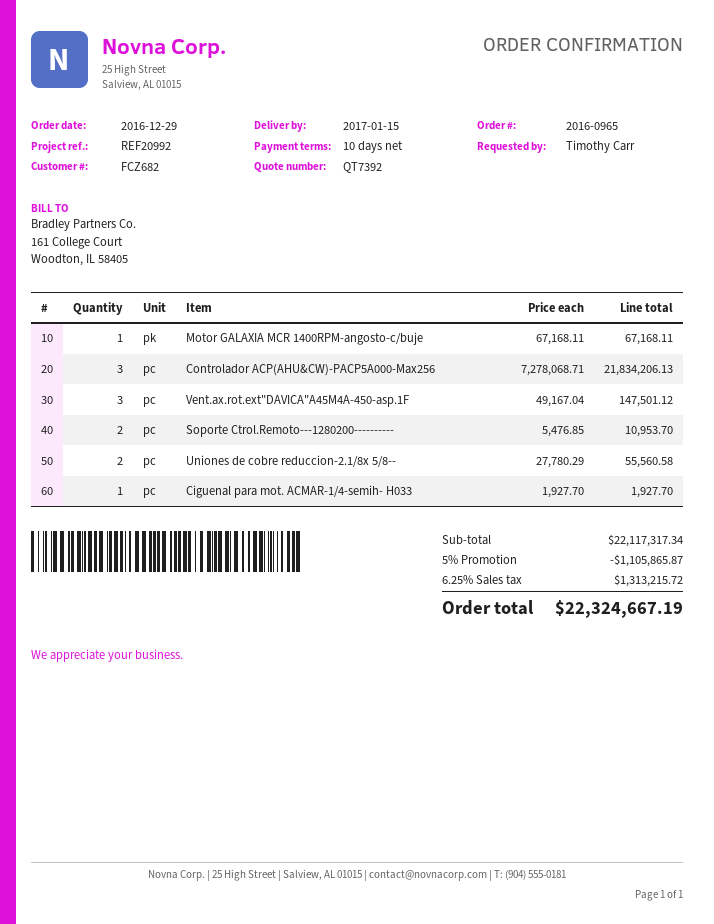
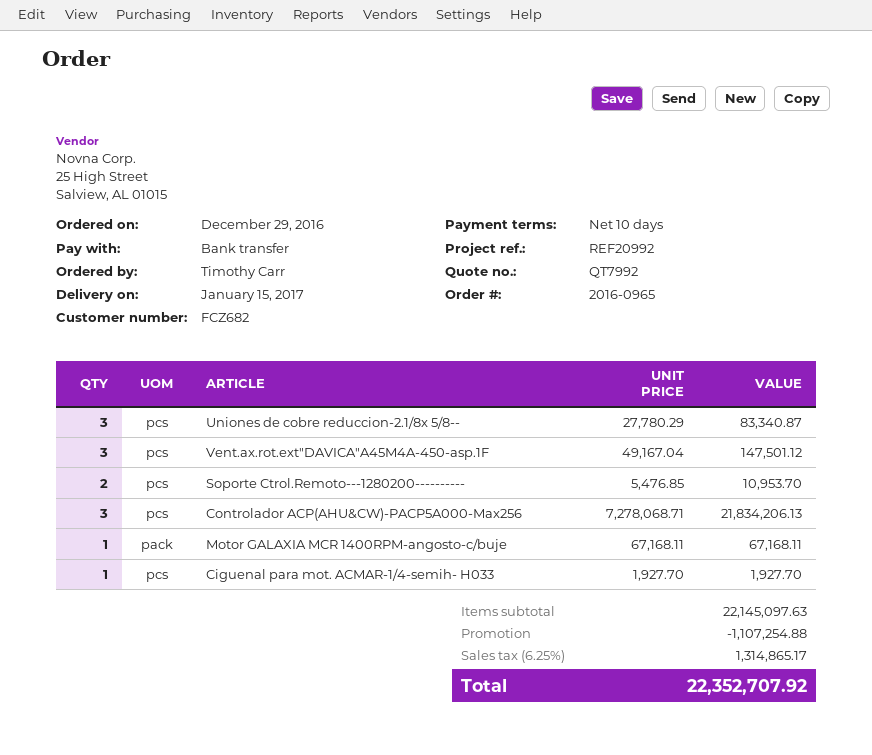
quote number: QT7392 -> QT7992
Uniones de cobre reduccion-2.1/8x 5/8--: 2 x 27780.29 = 55560.58 -> 3 x 27780.29 = 83340.87
subtotal: 22117317.34 -> 22145097.63
discount: 1105865.87 -> 1107254.88
tax: 6.25% = 1313215.72 -> 6.25% = 1314865.17
total: 22324667.19 -> 22352707.92

